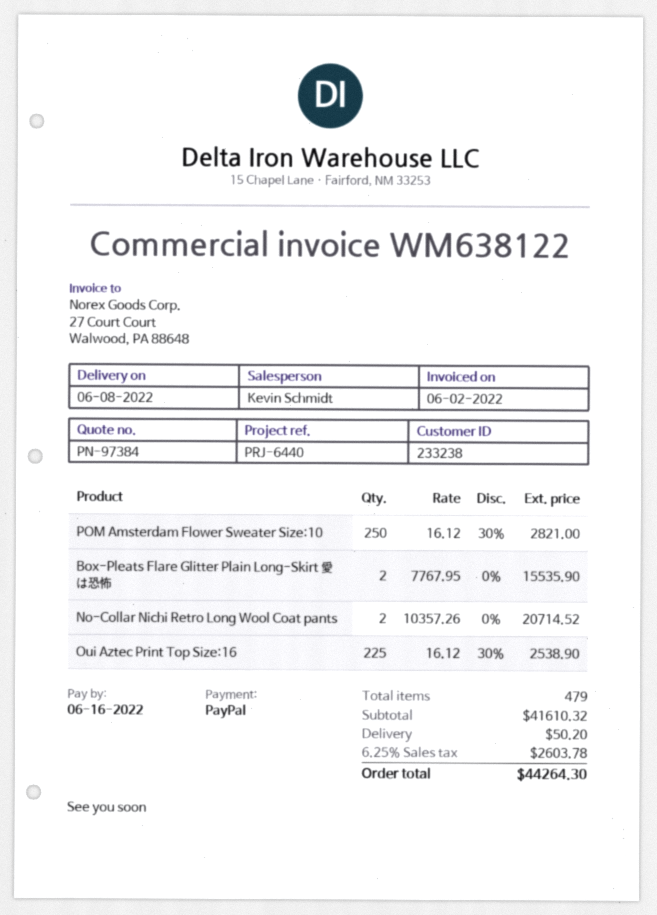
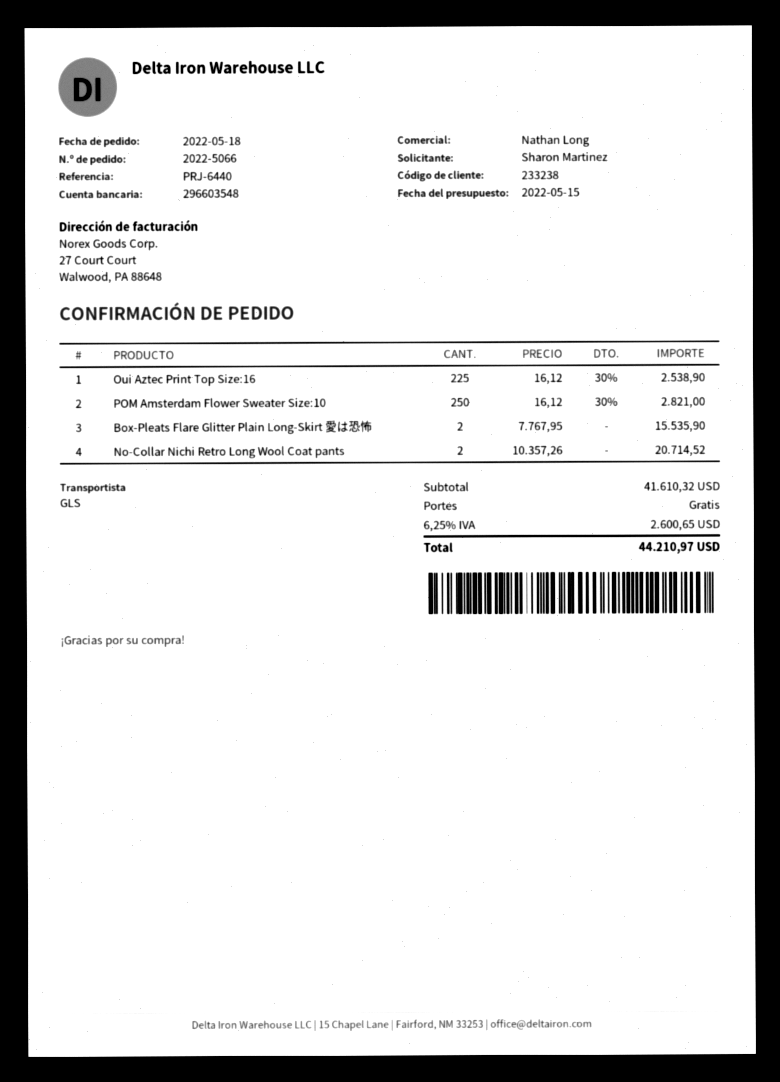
sales rep: Kevin Schmidt -> Nathan Long
shipping: 50.20 -> 0.00
tax: 6.25% = 2603.78 -> 6.25% = 2600.65
total: 44264.30 -> 44210.97

